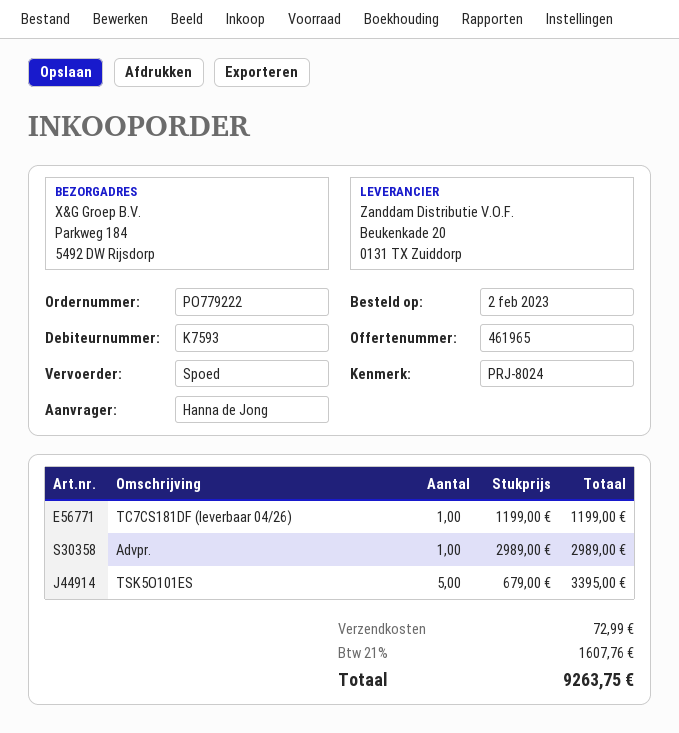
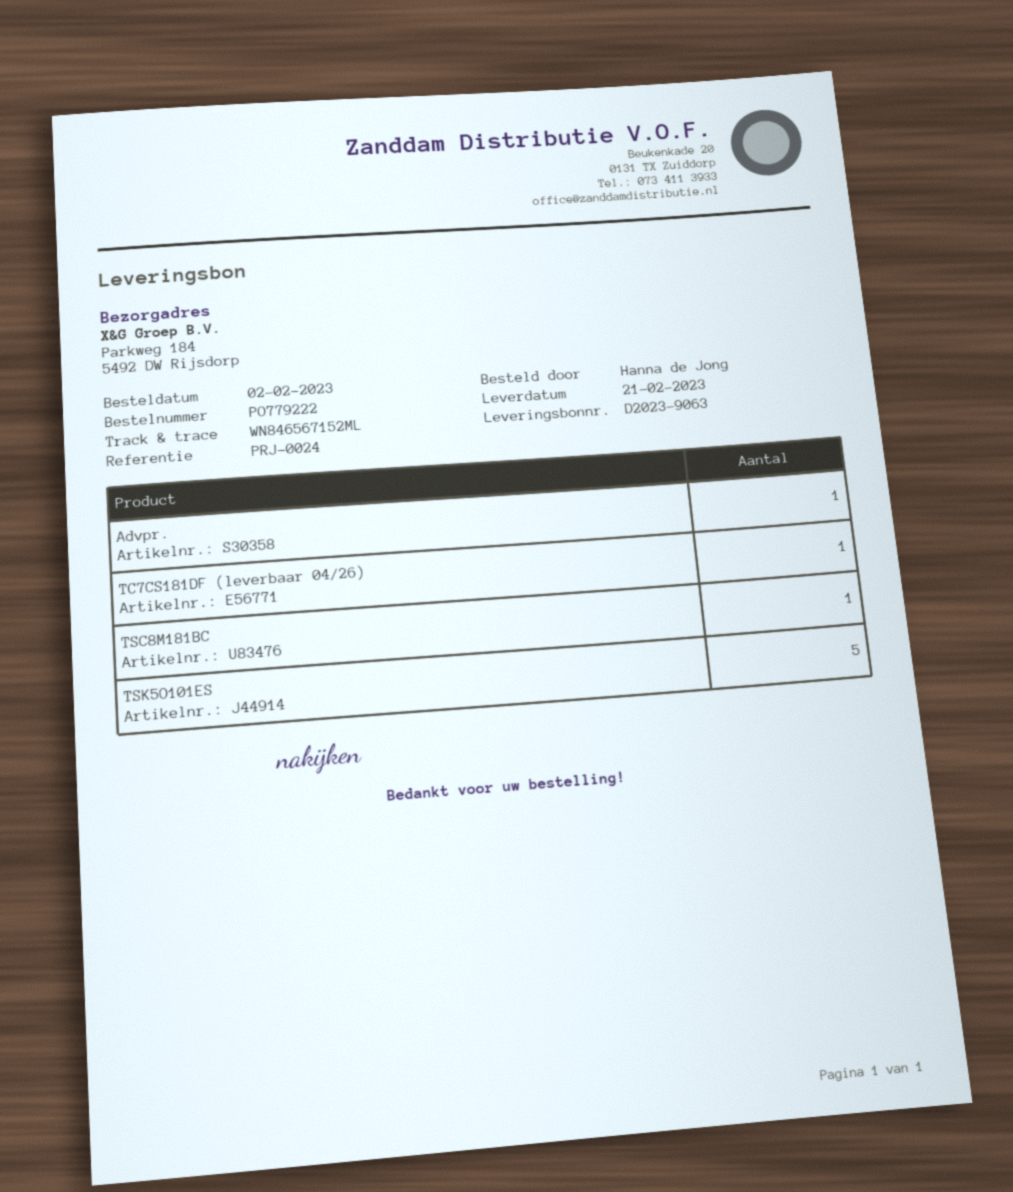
reference: PRJ-8024 -> PRJ-0024
TSC8M181BC: none -> 1

